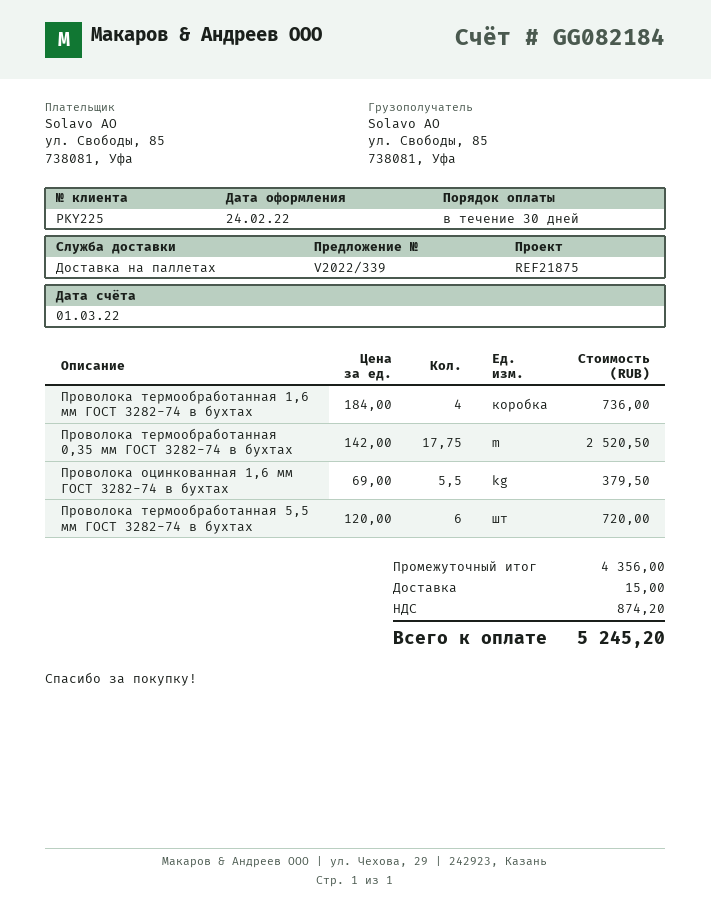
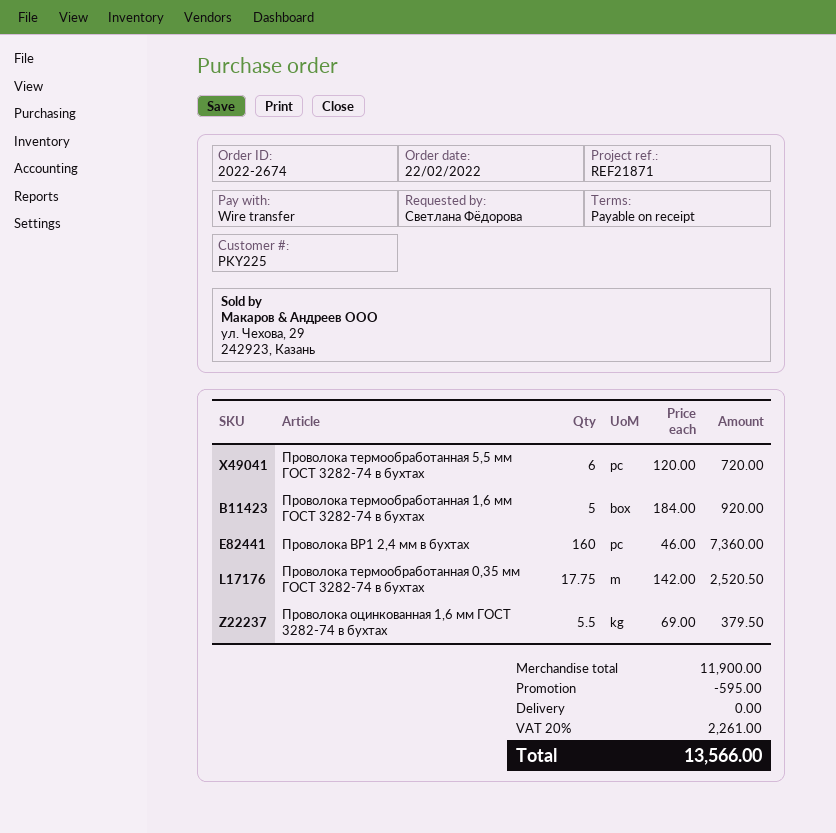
order date: 2022-02-24 -> 2022-02-22
payment terms: 30 days -> on receipt
reference: REF21875 -> REF21871
Проволока термообработанная 1,6 мм ГОСТ 3282-74 в бухтах: 4 x 184.00 = 736.00 -> 5 x 184.00 = 920.00
Проволока ВР1 2,4 мм в бухтах: none -> 160 x 46.00 = 7360.00
subtotal: 4356.00 -> 11900.00
discount: none -> 595.00
shipping: 15.00 -> 0.00
tax: 874.20 -> 2261.00
total: 5245.20 -> 13566.00

